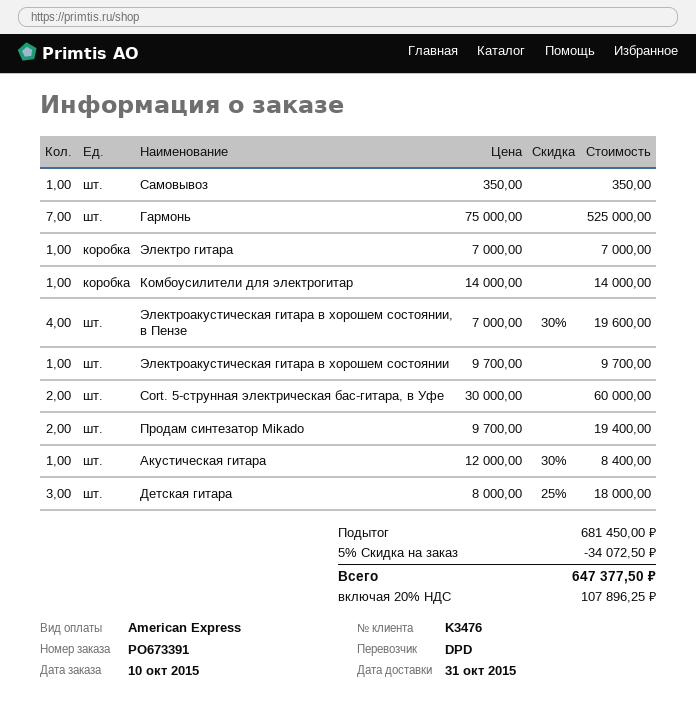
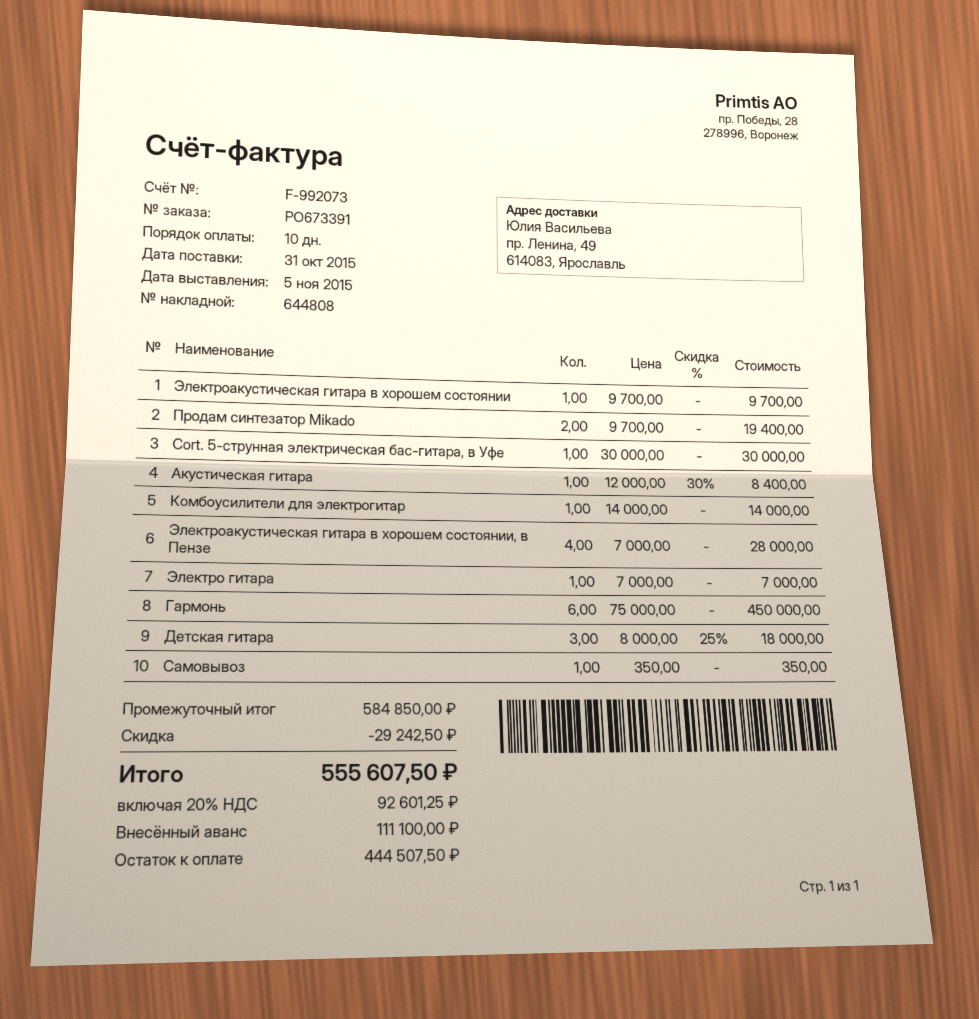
Гармонь: 7 x 75000.00 = 525000.00 -> 6 x 75000.00 = 450000.00
Электроакустическая гитара в хорошем состоянии, в Пензе: 4 x 7000.00 - 30% = 19600.00 -> 4 x 7000.00 = 28000.00
Cort. 5-струнная электрическая бас-гитара, в Уфе: 2 x 30000.00 = 60000.00 -> 1 x 30000.00 = 30000.00
subtotal: 681450.00 -> 584850.00
discount: 34072.50 -> 29242.50
tax: 20% = 107896.25 -> 20% = 92601.25
total: 647377.50 -> 555607.50

